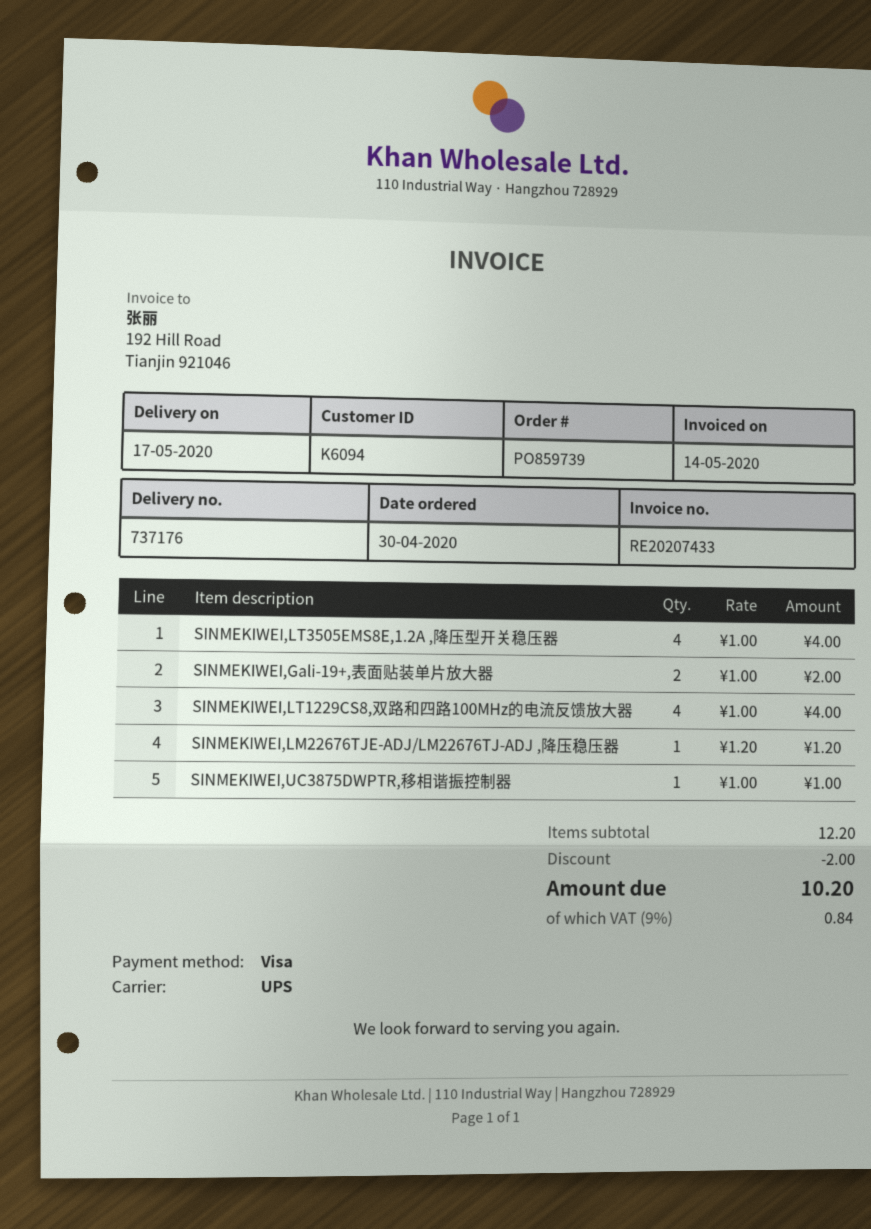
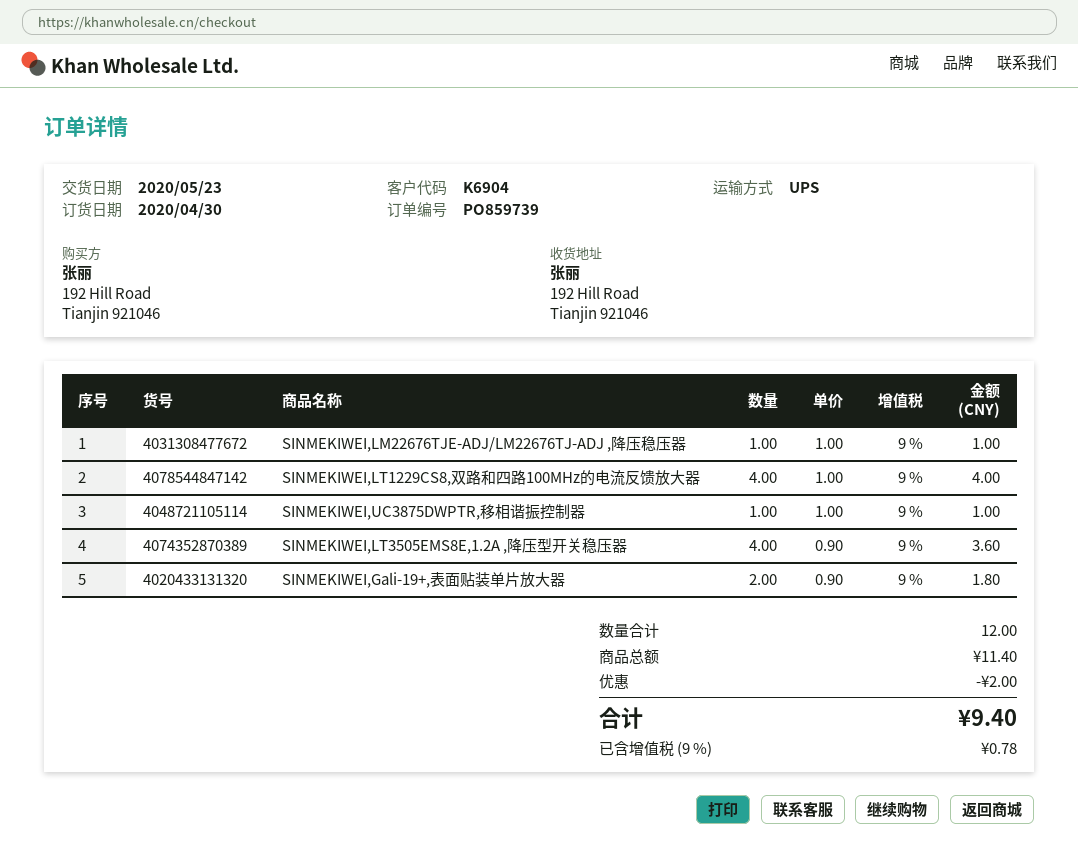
delivery date: 2020-05-17 -> 2020-05-23
customer number: K6094 -> K6904
SINMEKIWEI,LT3505EMS8E,1.2A ,降压型开关稳压器: 4 x 1.00 = 4.00 -> 4 x 0.90 = 3.60
SINMEKIWEI,Gali-19+,表面贴装单片放大器: 2 x 1.00 = 2.00 -> 2 x 0.90 = 1.80
SINMEKIWEI,LM22676TJE-ADJ/LM22676TJ-ADJ ,降压稳压器: 1 x 1.20 = 1.20 -> 1 x 1.00 = 1.00
subtotal: 12.20 -> 11.40
tax: 9% = 0.84 -> 9% = 0.78
total: 10.20 -> 9.40

